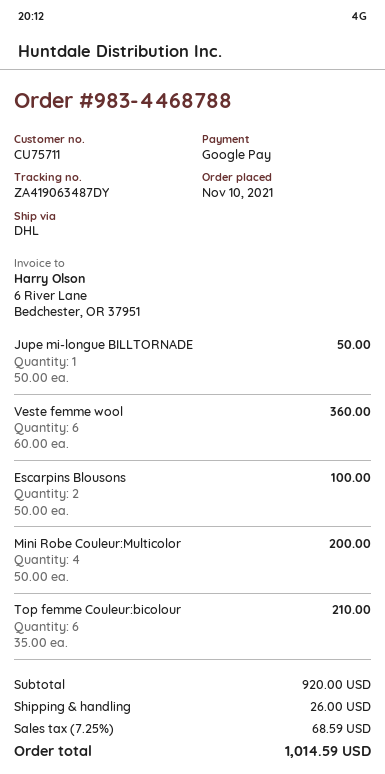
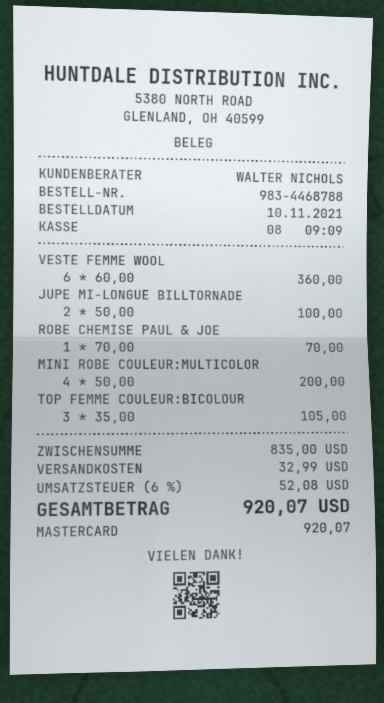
payment method: Google Pay -> Mastercard
Jupe mi-longue BILLTORNADE: 1 x 50.00 = 50.00 -> 2 x 50.00 = 100.00
Escarpins Blousons: 2 x 50.00 = 100.00 -> none
Top femme Couleur:bicolour: 6 x 35.00 = 210.00 -> 3 x 35.00 = 105.00
ROBE CHEMISE PAUL & JOE: none -> 1 x 70.00 = 70.00
subtotal: 920.00 -> 835.00
shipping: 26.00 -> 32.99
tax: 7.25% = 68.59 -> 6% = 52.08
total: 1014.59 -> 920.07

